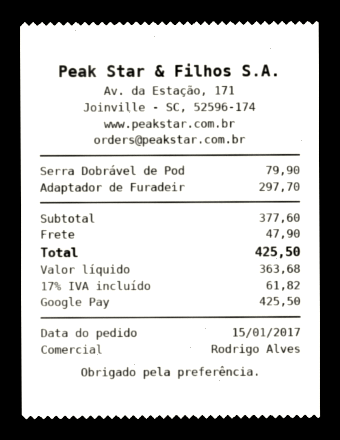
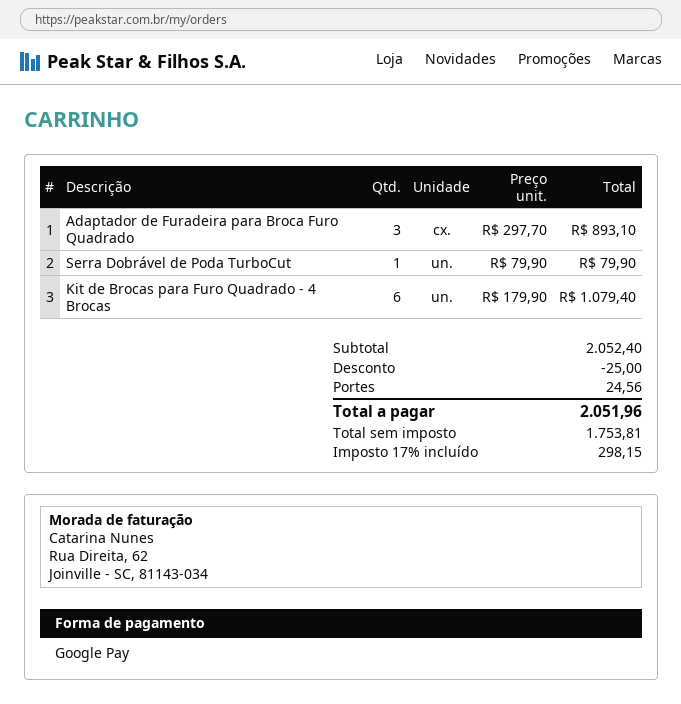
Adaptador de Furadeir: 1 x 297.70 = 297.70 -> 3 x 297.70 = 893.10
Kit de Brocas para Furo Quadrado - 4 Brocas: none -> 6 x 179.90 = 1079.40
subtotal: 377.60 -> 2052.40
discount: none -> 25.00
shipping: 47.90 -> 24.56
net: 363.68 -> 1753.81
tax: 17% = 61.82 -> 17% = 298.15
total: 425.50 -> 2051.96

